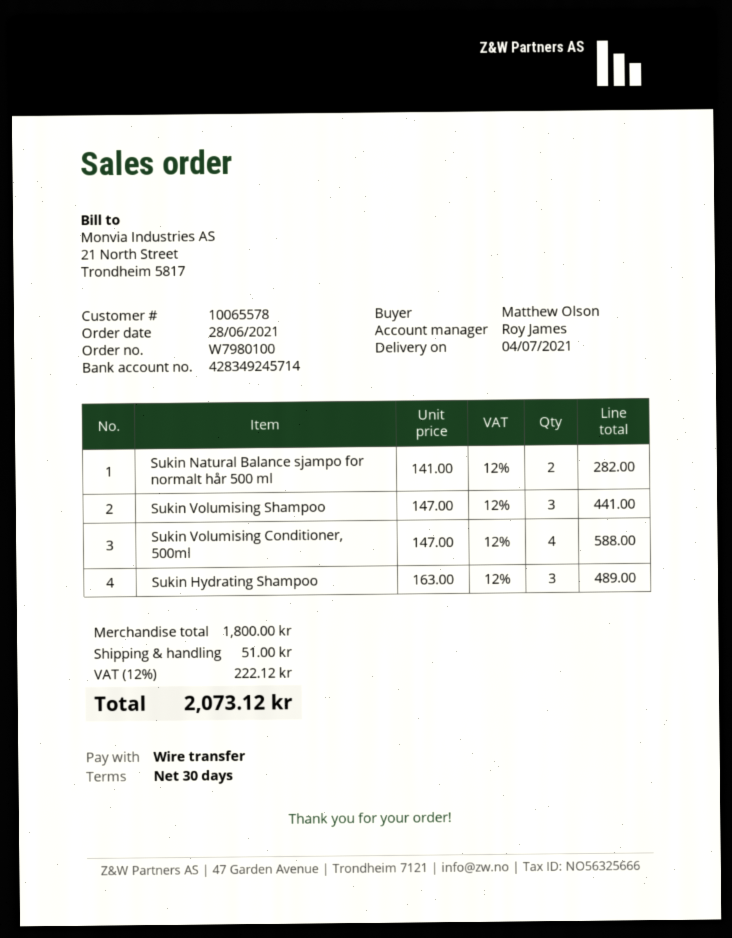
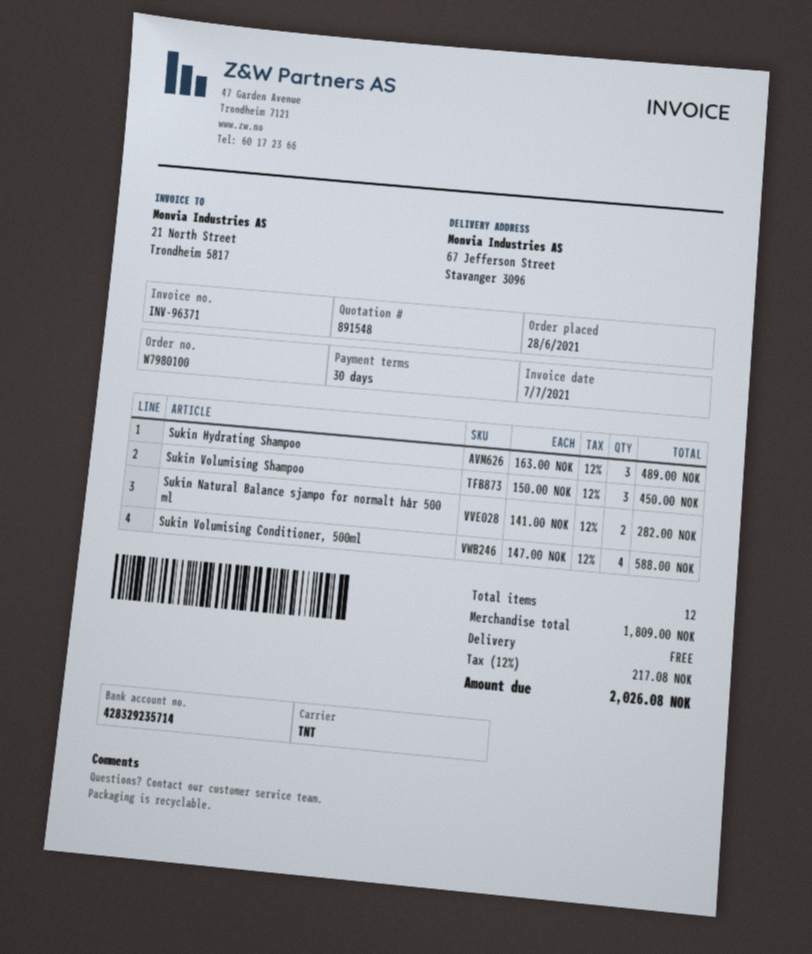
bank account: 428349245714 -> 428329235714
Sukin Volumising Shampoo: 3 x 147.00 = 441.00 -> 3 x 150.00 = 450.00
subtotal: 1800.00 -> 1809.00
shipping: 51.00 -> 0.00
tax: 12% = 222.12 -> 12% = 217.08
total: 2073.12 -> 2026.08

